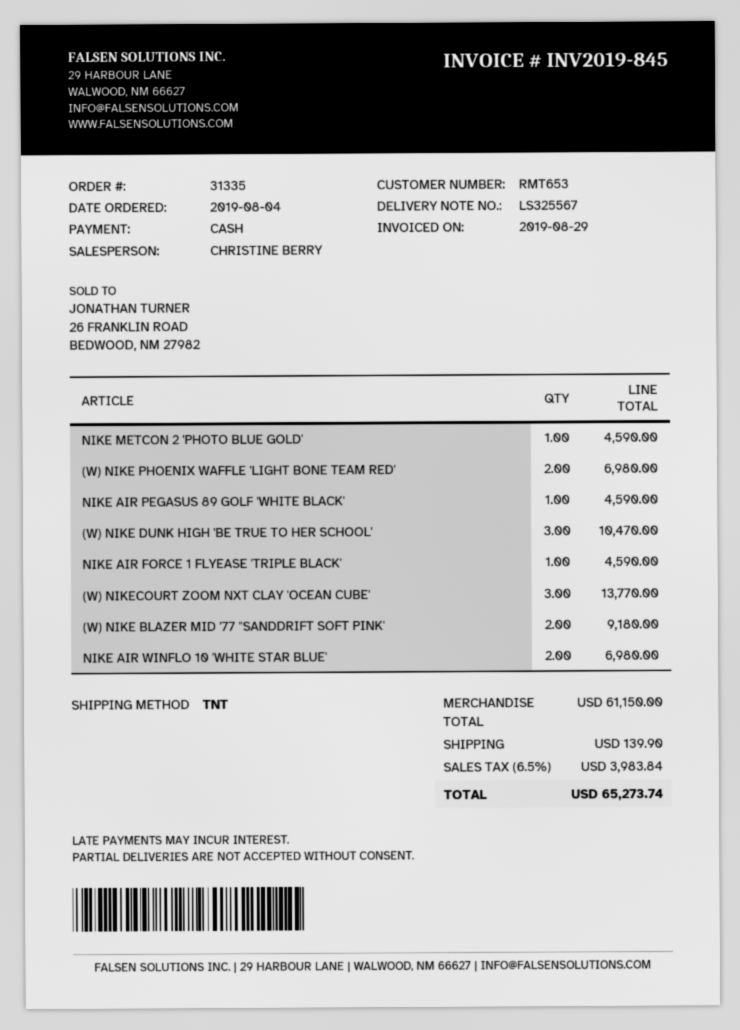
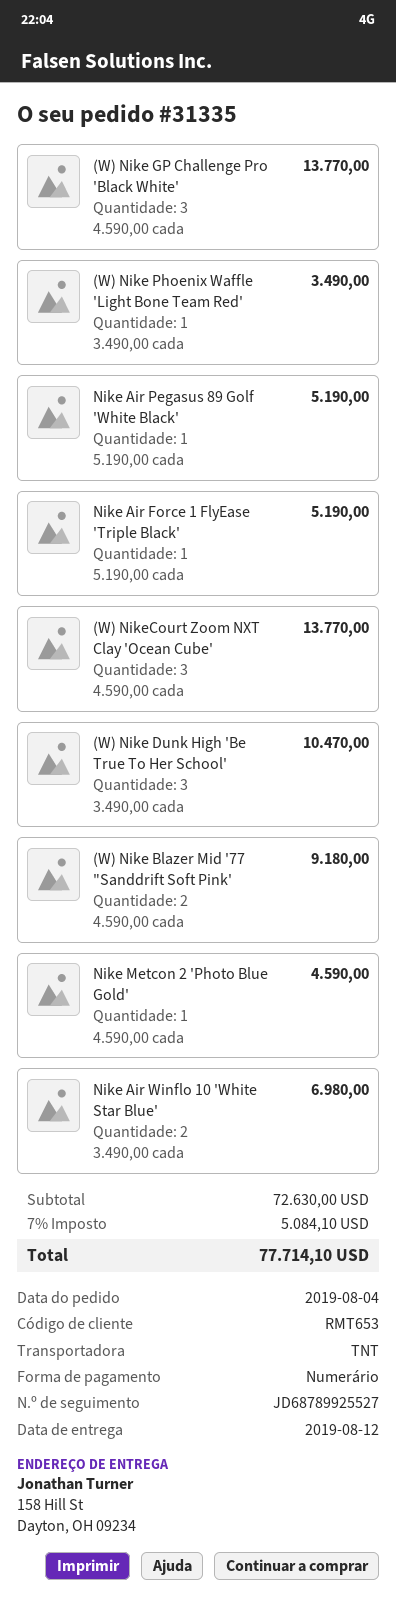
(W) NIKE PHOENIX WAFFLE 'LIGHT BONE TEAM RED': 2 for 6980.00 -> 1 for 3490.00
NIKE AIR PEGASUS 89 GOLF 'WHITE BLACK': 1 for 4590.00 -> 1 for 5190.00
NIKE AIR FORCE 1 FLYEASE 'TRIPLE BLACK': 1 for 4590.00 -> 1 for 5190.00
(W) Nike GP Challenge Pro 'Black White': none -> 3 for 13770.00
subtotal: 61150.00 -> 72630.00
shipping: 139.90 -> none
tax: 6.5% = 3983.84 -> 7% = 5084.10
total: 65273.74 -> 77714.10

